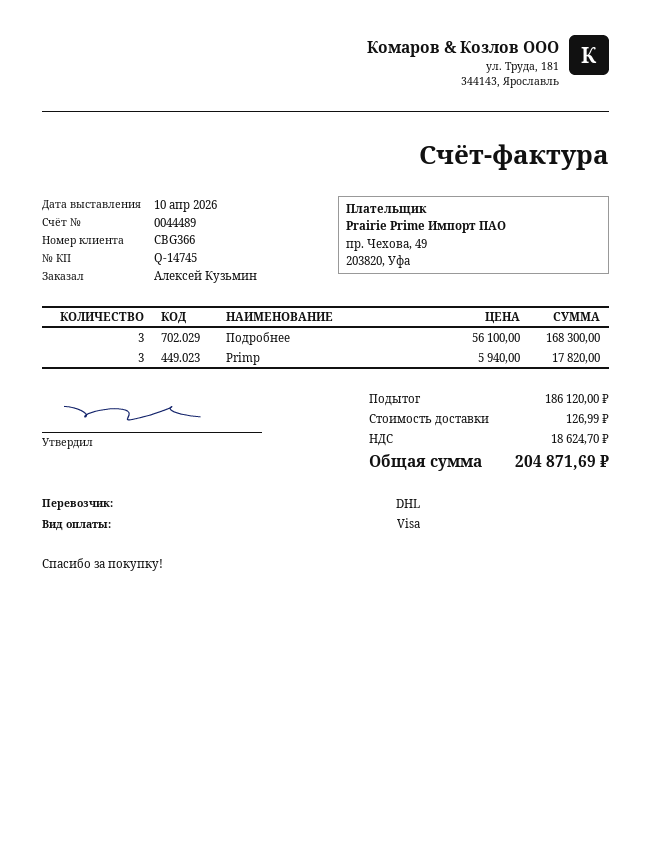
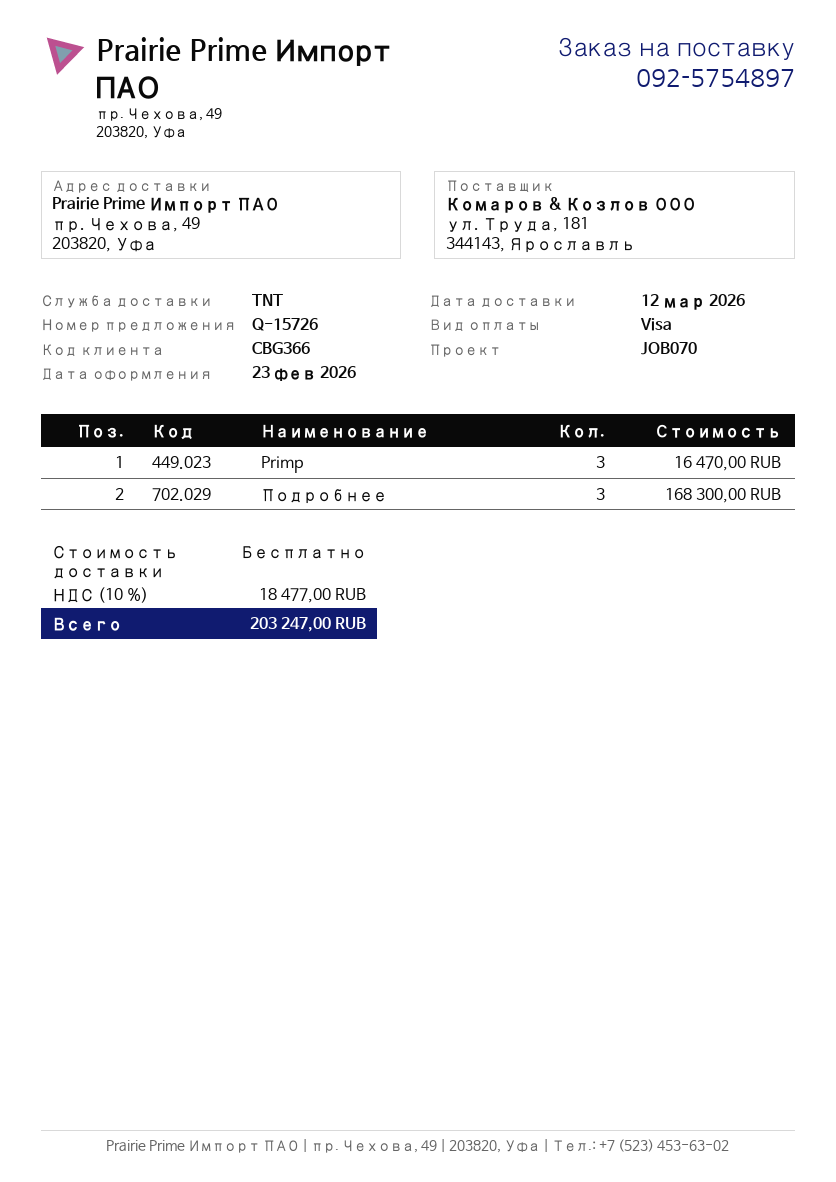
quote number: Q-14745 -> Q-15726
shipping method: DHL -> TNT
Primp: 3 for 17820.00 -> 3 for 16470.00
shipping: 126.99 -> 0.00
tax: 18624.70 -> 18477.00
total: 204871.69 -> 203247.00

